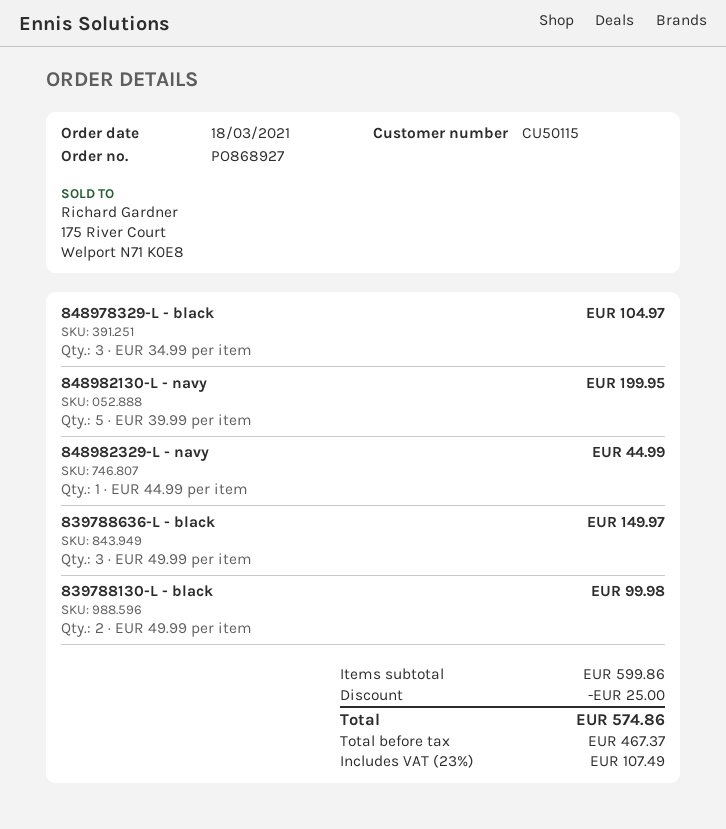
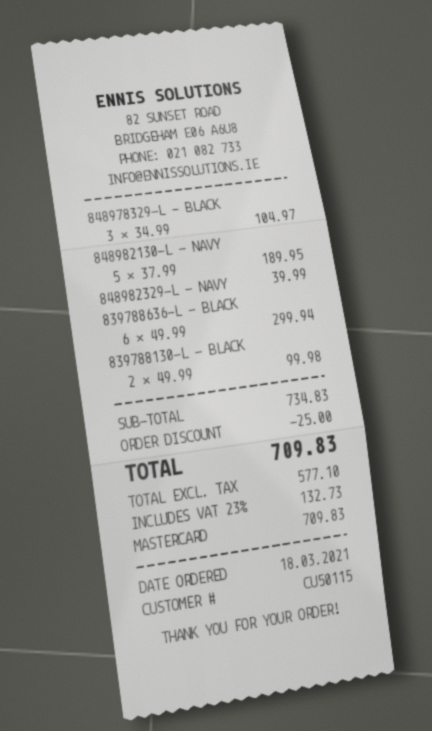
848982130-L - navy: 5 x 39.99 = 199.95 -> 5 x 37.99 = 189.95
848982329-L - navy: 1 x 44.99 = 44.99 -> 1 x 39.99 = 39.99
839788636-L - black: 3 x 49.99 = 149.97 -> 6 x 49.99 = 299.94
subtotal: 599.86 -> 734.83
net: 467.37 -> 577.10
tax: 23% = 107.49 -> 23% = 132.73
total: 574.86 -> 709.83

